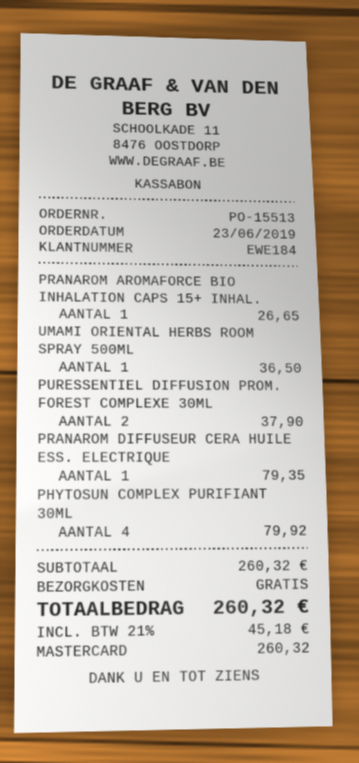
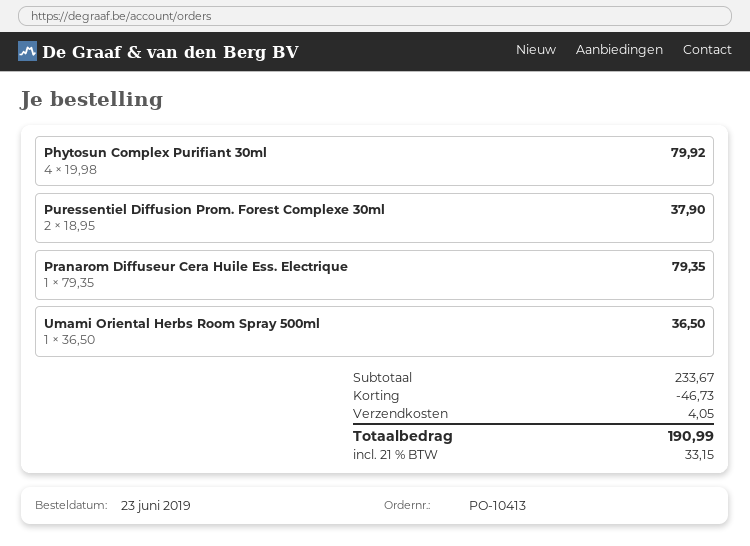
order number: PO-15513 -> PO-10413
PRANAROM AROMAFORCE BIO INHALATION CAPS 15+ INHAL.: 1 for 26.65 -> none
subtotal: 260.32 -> 233.67
discount: none -> 46.73
shipping: 0.00 -> 4.05
tax: 21% = 45.18 -> 21% = 33.15
total: 260.32 -> 190.99

